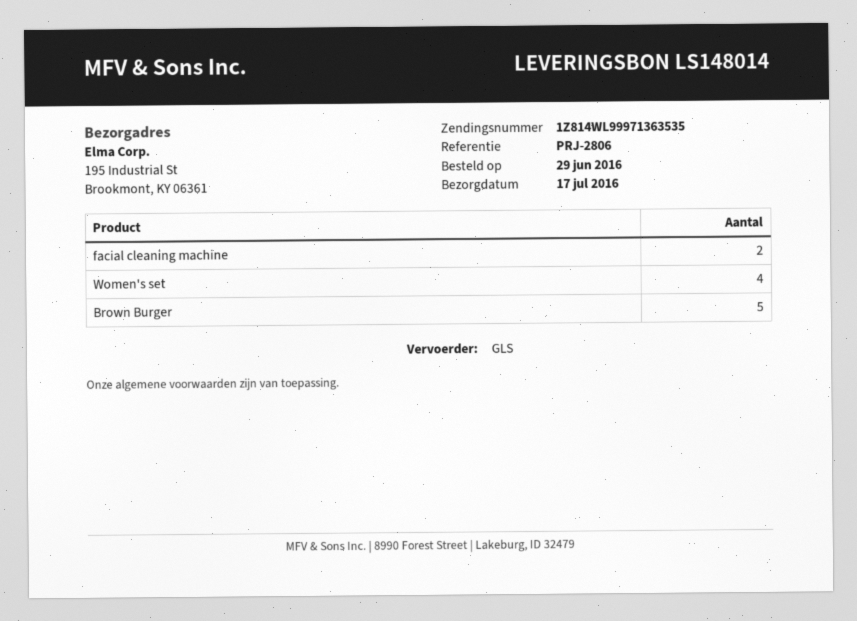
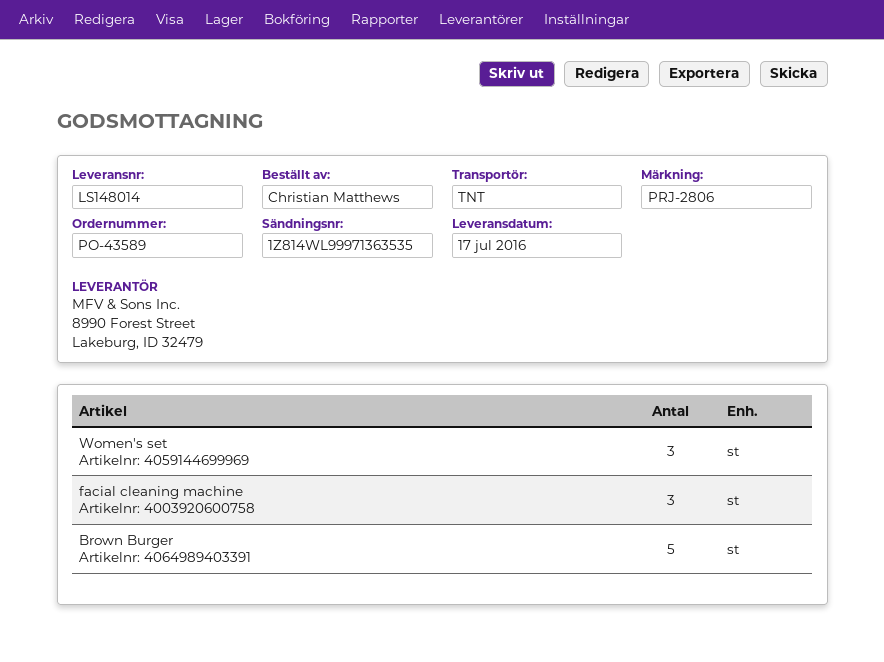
shipping method: GLS -> TNT
facial cleaning machine: 2 -> 3
Women's set: 4 -> 3

